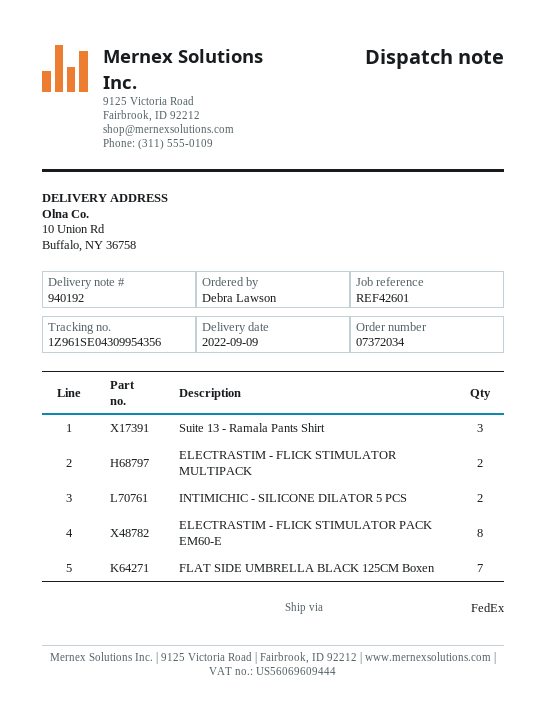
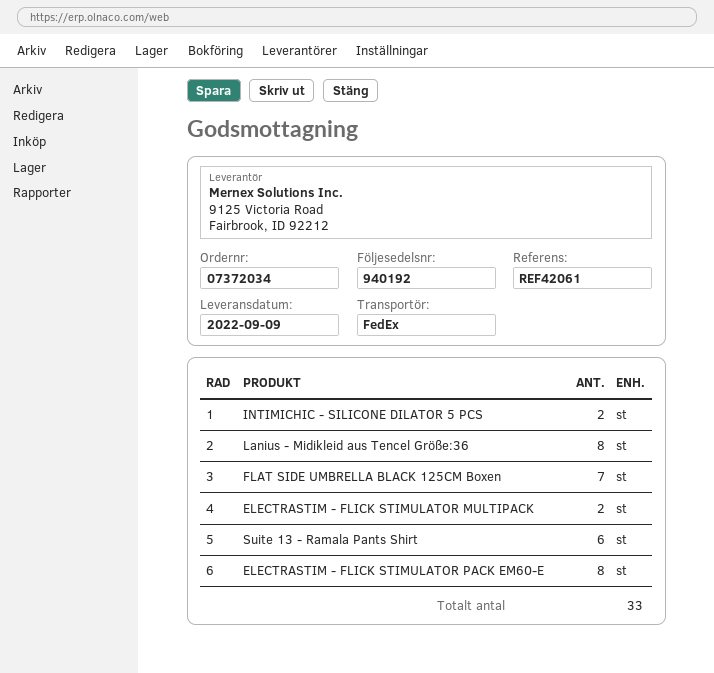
reference: REF42601 -> REF42061
Suite 13 - Ramala Pants Shirt: 3 -> 6
Lanius - Midikleid aus Tencel Größe:36: none -> 8

